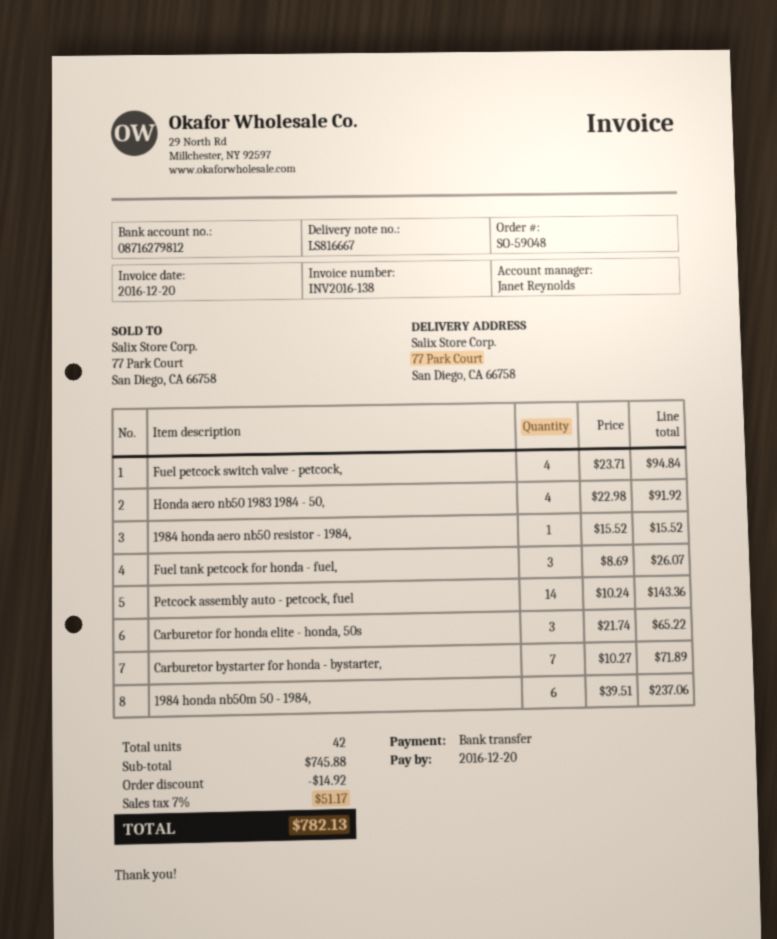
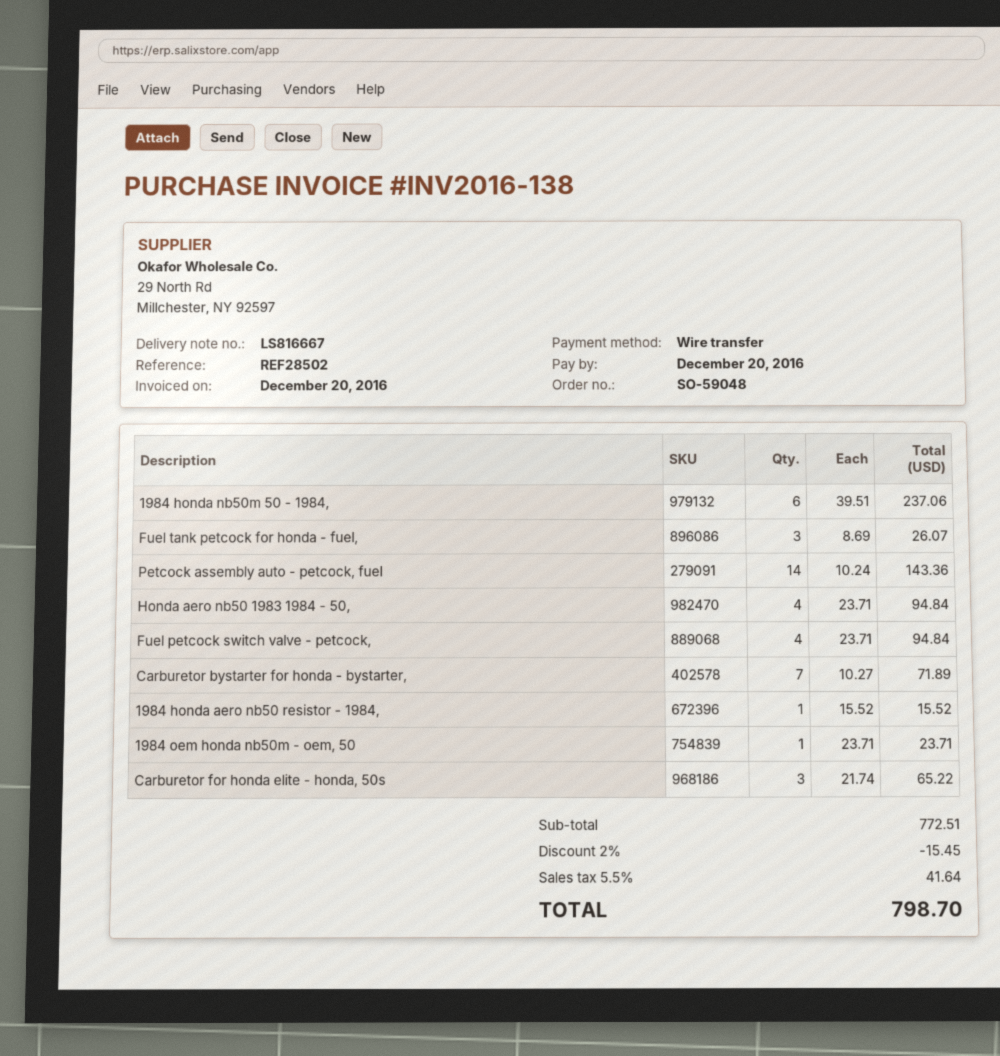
Honda aero nb50 1983 1984 - 50,: 4 x 22.98 = 91.92 -> 4 x 23.71 = 94.84
1984 oem honda nb50m - oem, 50: none -> 1 x 23.71 = 23.71
subtotal: 745.88 -> 772.51
discount: 14.92 -> 15.45
tax: 7% = 51.17 -> 5.5% = 41.64
total: 782.13 -> 798.70

